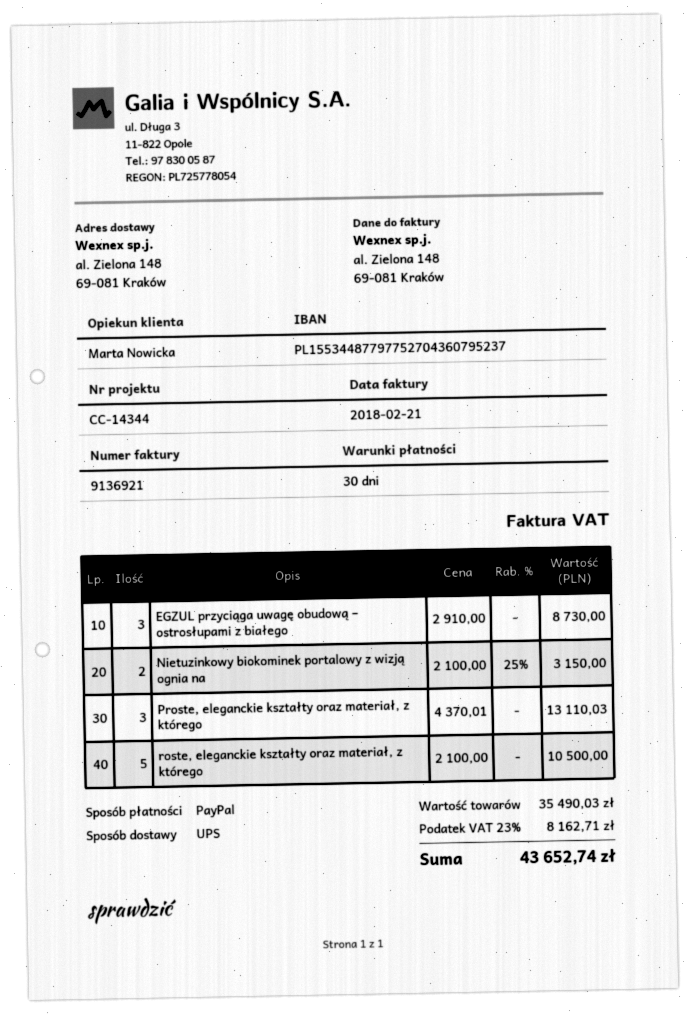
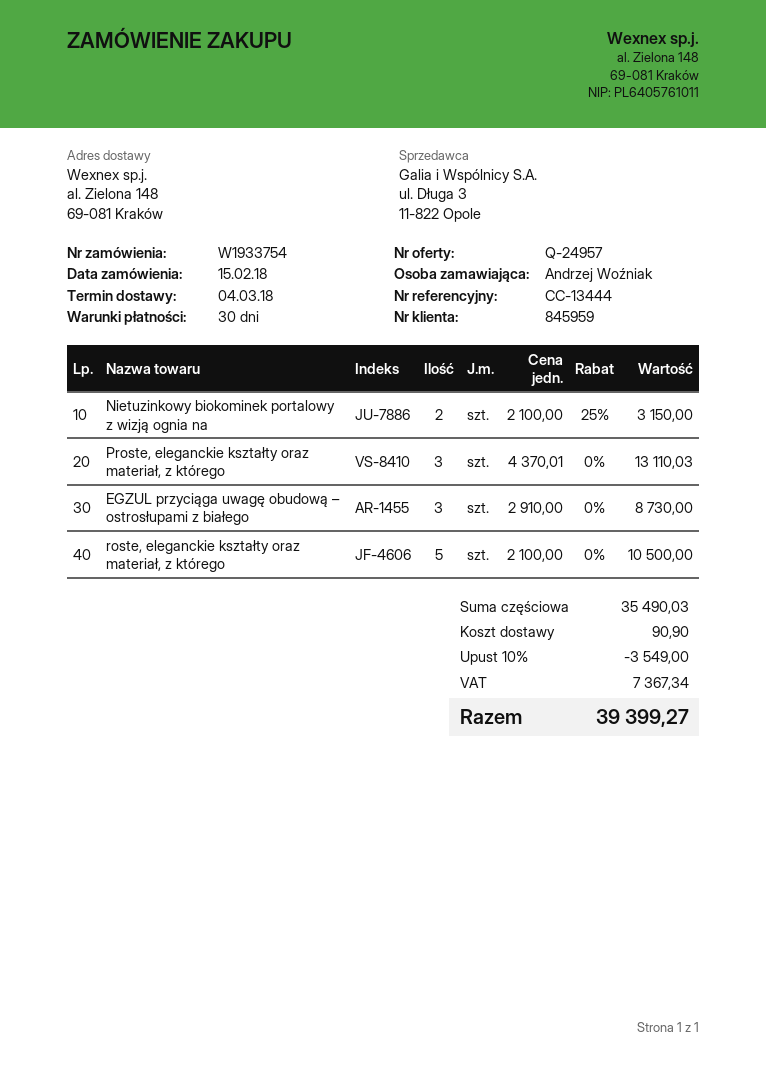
reference: CC-14344 -> CC-13444
discount: none -> 10% = 3549.00
shipping: none -> 90.90
tax: 8162.71 -> 7367.34
total: 43652.74 -> 39399.27

